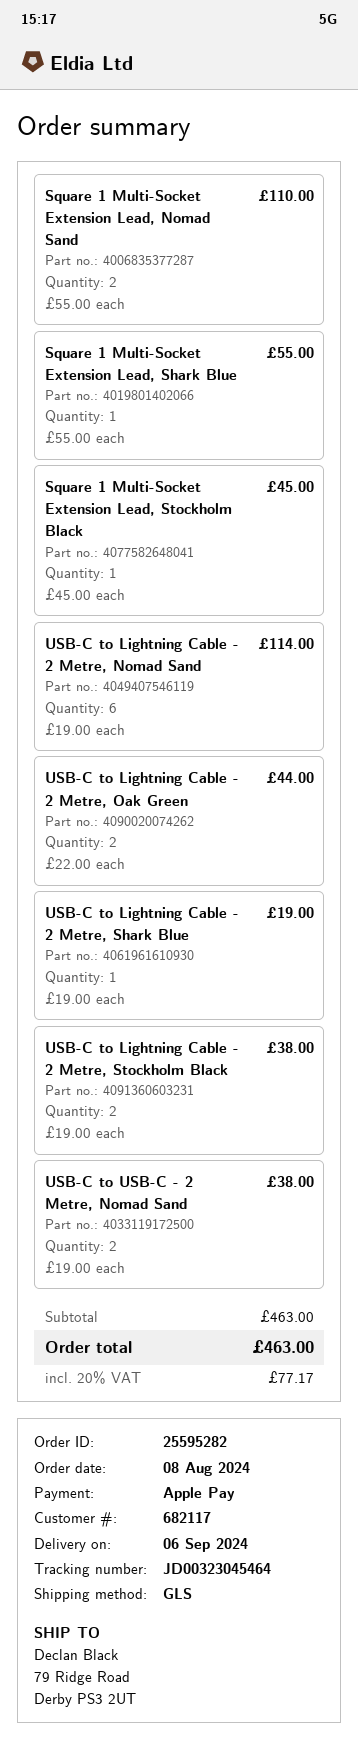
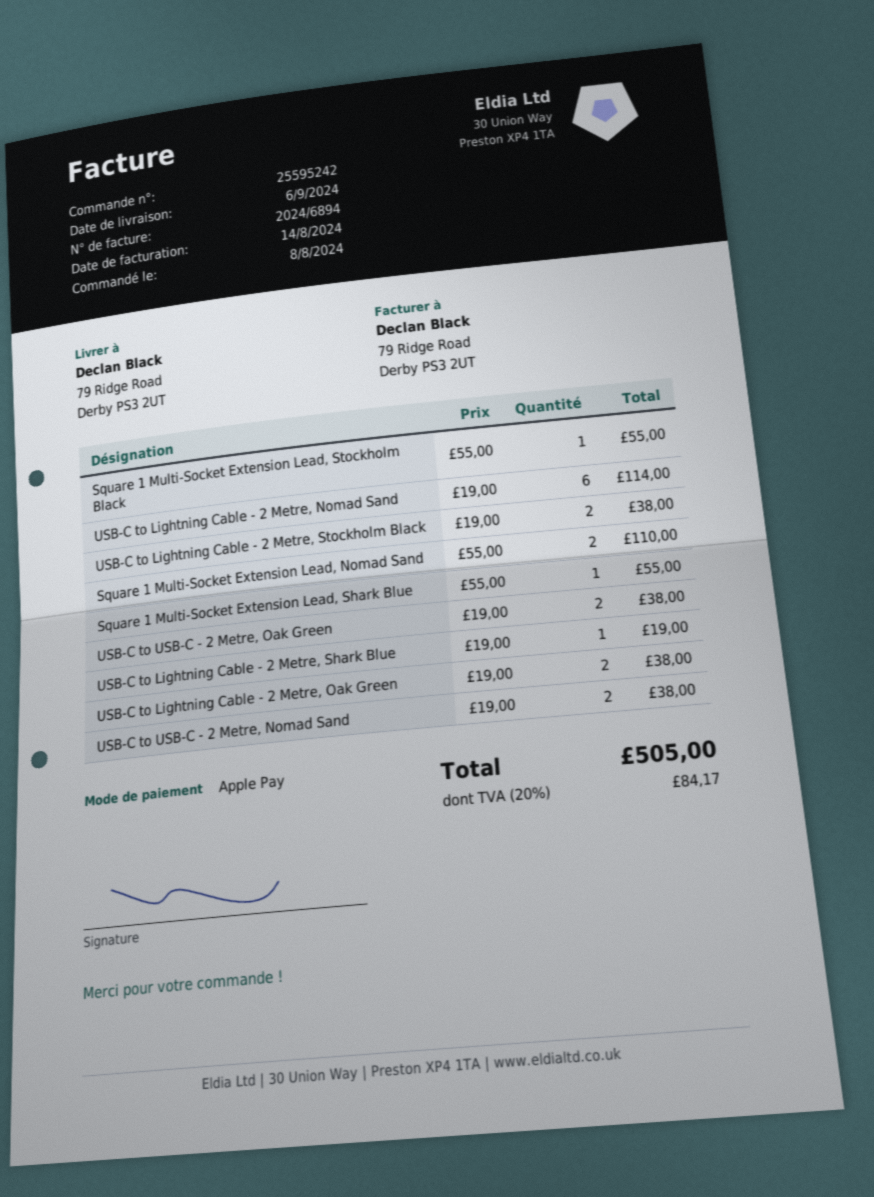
order number: 25595282 -> 25595242
Square 1 Multi-Socket Extension Lead, Stockholm Black: 1 x 45.00 = 45.00 -> 1 x 55.00 = 55.00
USB-C to Lightning Cable - 2 Metre, Oak Green: 2 x 22.00 = 44.00 -> 2 x 19.00 = 38.00
USB-C to USB-C - 2 Metre, Oak Green: none -> 2 x 19.00 = 38.00
tax: 20% = 77.17 -> 20% = 84.17
total: 463.00 -> 505.00

